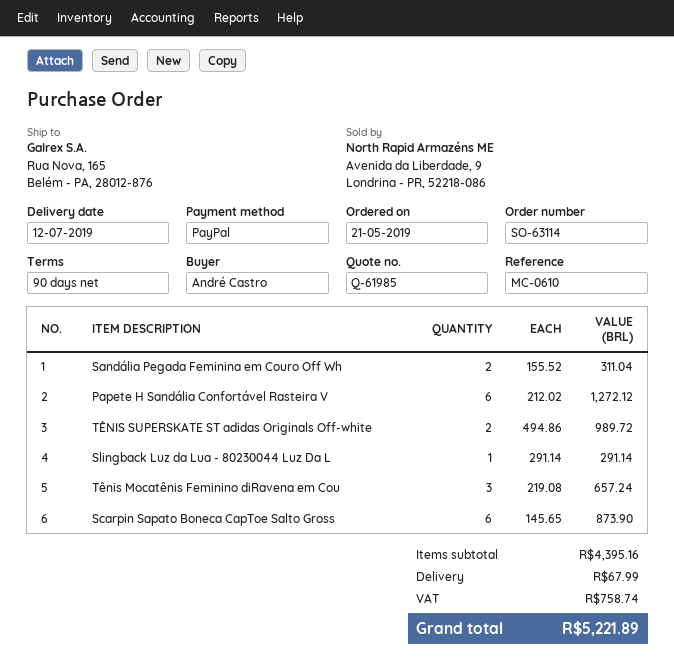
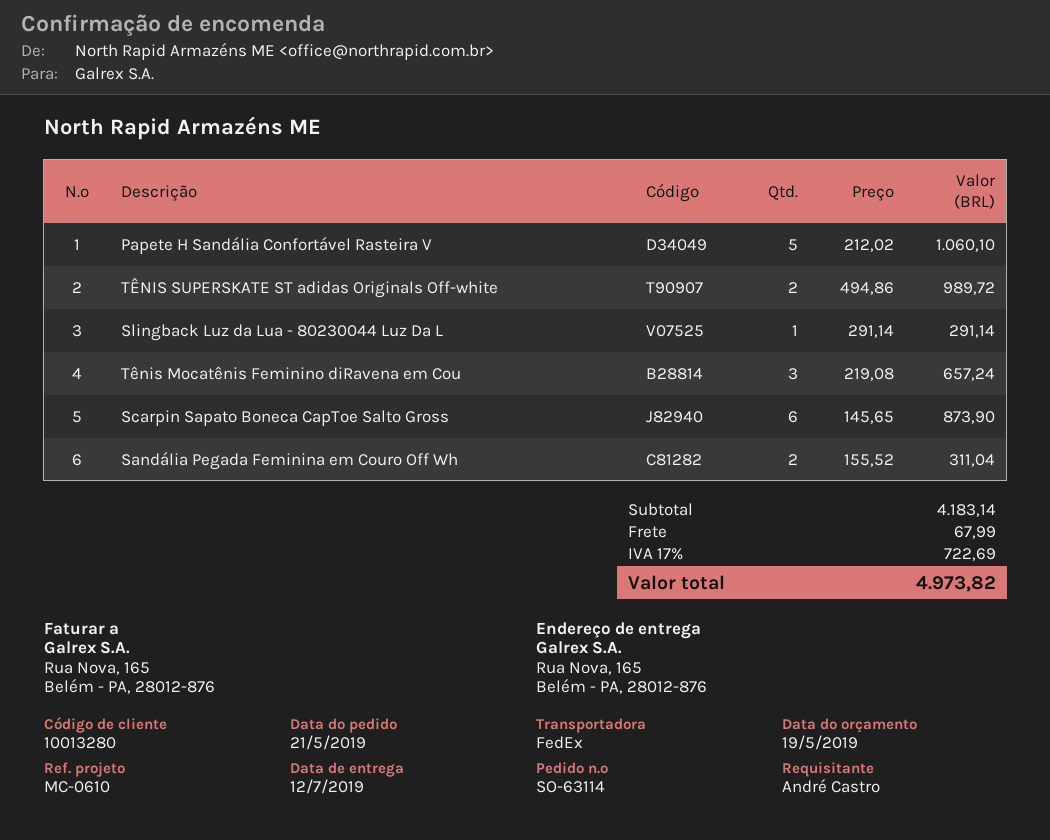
Papete H Sandália Confortável Rasteira V: 6 x 212.02 = 1272.12 -> 5 x 212.02 = 1060.10
subtotal: 4395.16 -> 4183.14
tax: 758.74 -> 722.69
total: 5221.89 -> 4973.82

